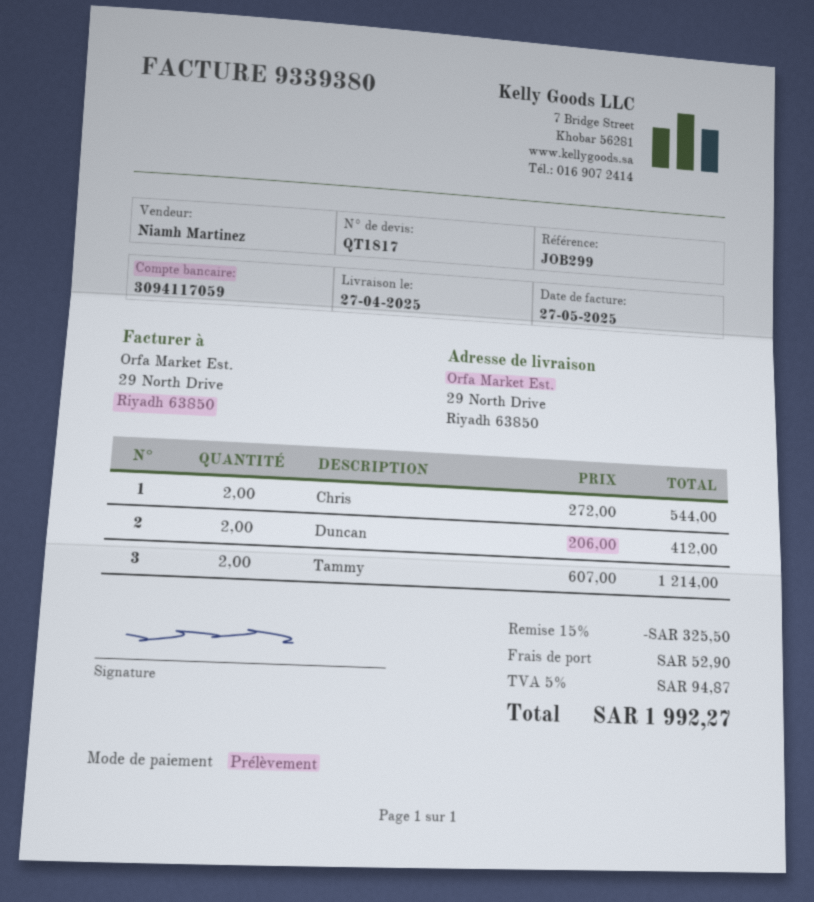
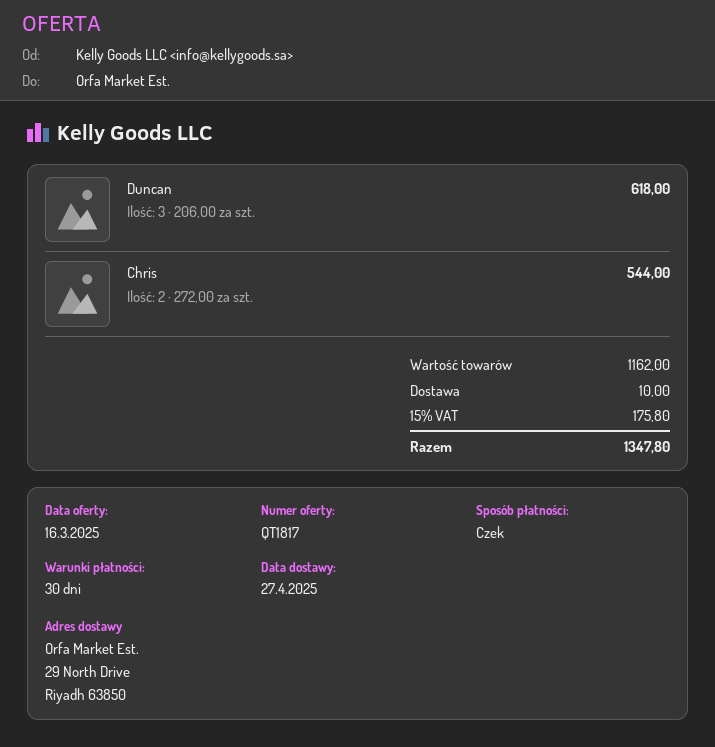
payment method: direct debit -> cheque
Duncan: 2 x 206.00 = 412.00 -> 3 x 206.00 = 618.00
Tammy: 2 x 607.00 = 1214.00 -> none
discount: 15% = 325.50 -> none
shipping: 52.90 -> 10.00
tax: 5% = 94.87 -> 15% = 175.80
total: 1992.27 -> 1347.80

